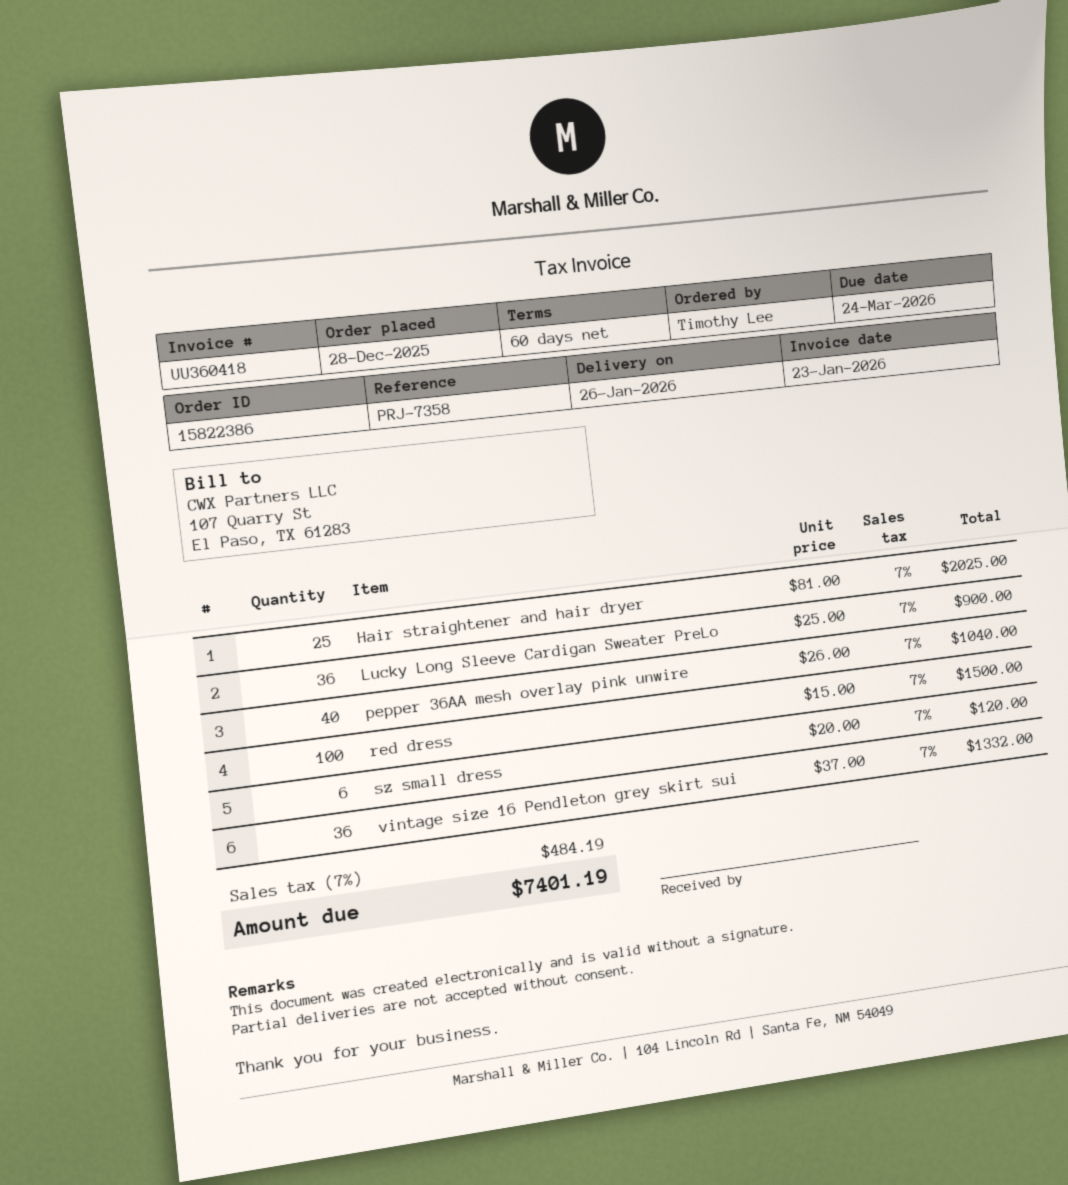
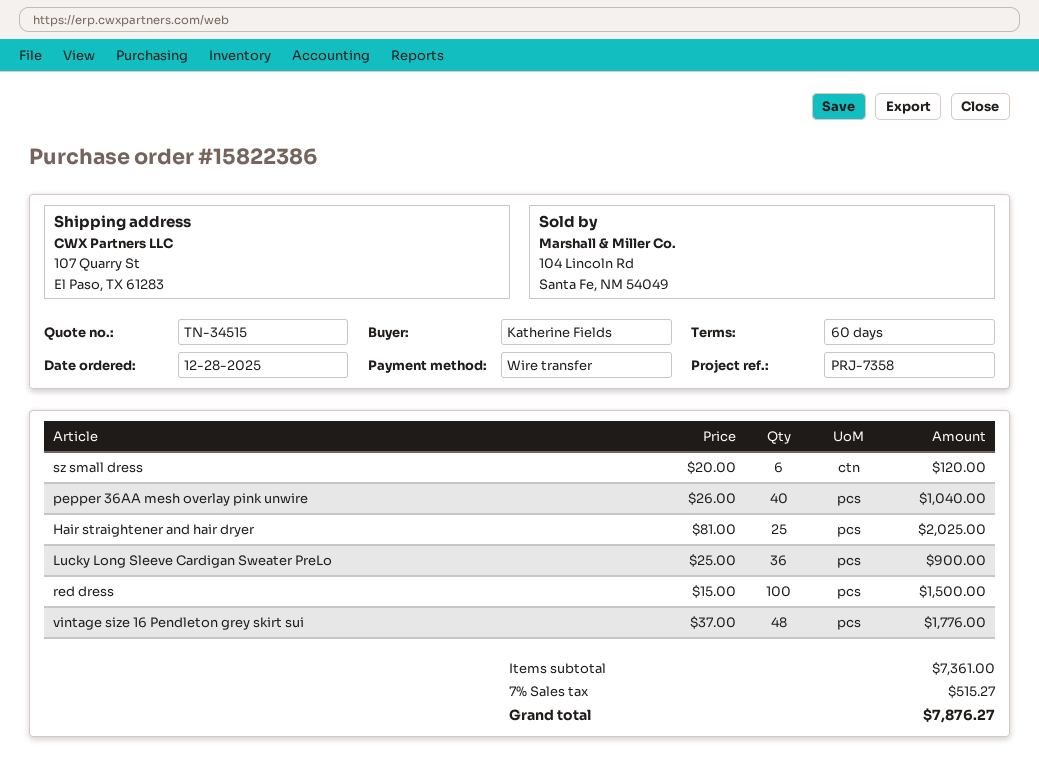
ordered by: Timothy Lee -> Katherine Fields
vintage size 16 Pendleton grey skirt sui: 36 x 37.00 = 1332.00 -> 48 x 37.00 = 1776.00
tax: 7% = 484.19 -> 7% = 515.27
total: 7401.19 -> 7876.27

